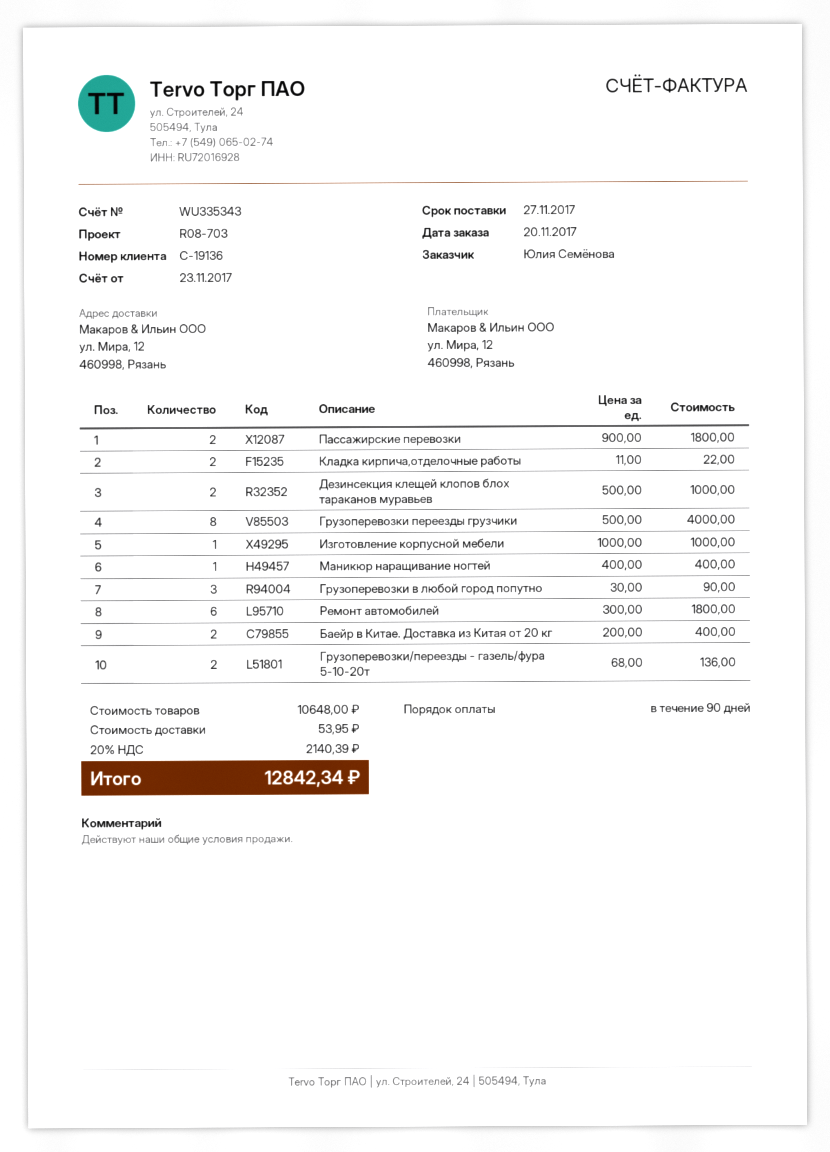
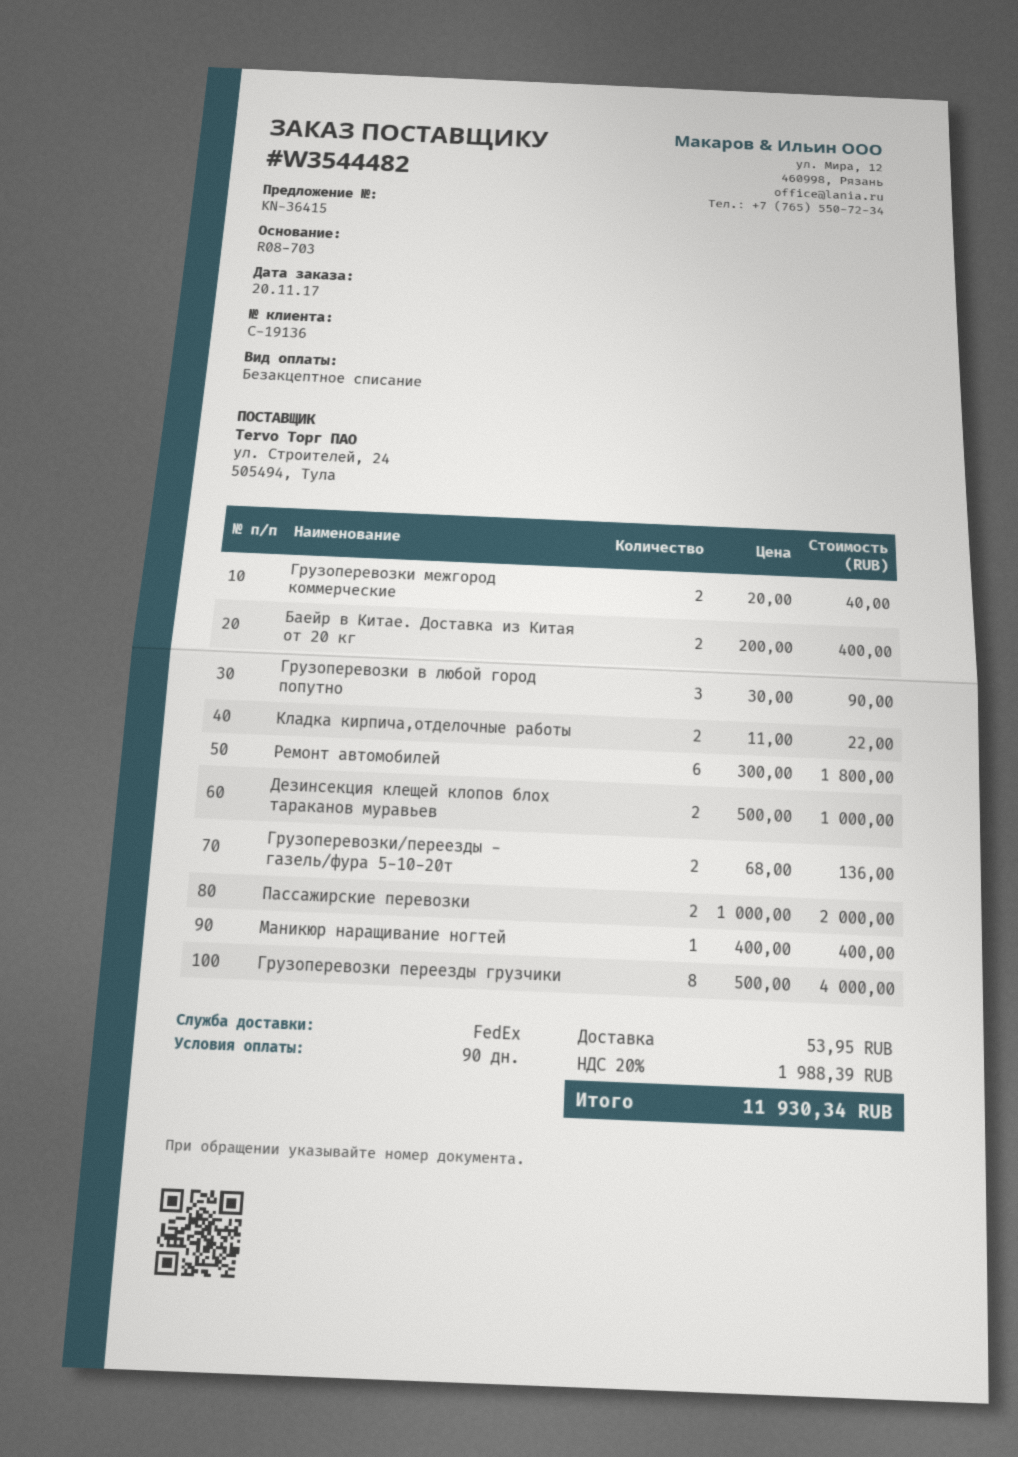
Пассажирские перевозки: 2 x 900.00 = 1800.00 -> 2 x 1000.00 = 2000.00
Изготовление корпусной мебели: 1 x 1000.00 = 1000.00 -> none
Грузоперевозки межгород коммерческие: none -> 2 x 20.00 = 40.00
tax: 20% = 2140.39 -> 20% = 1988.39
total: 12842.34 -> 11930.34

